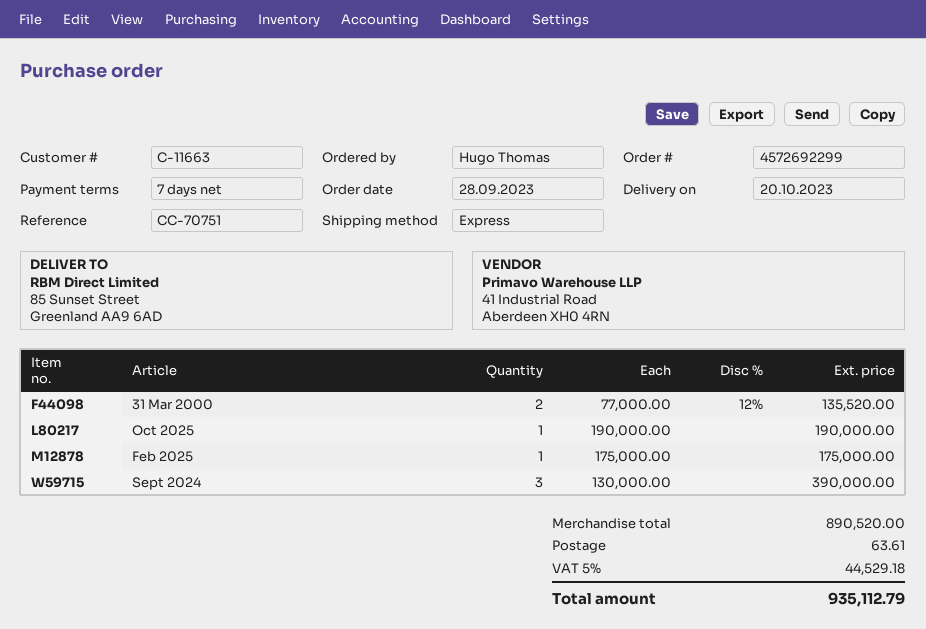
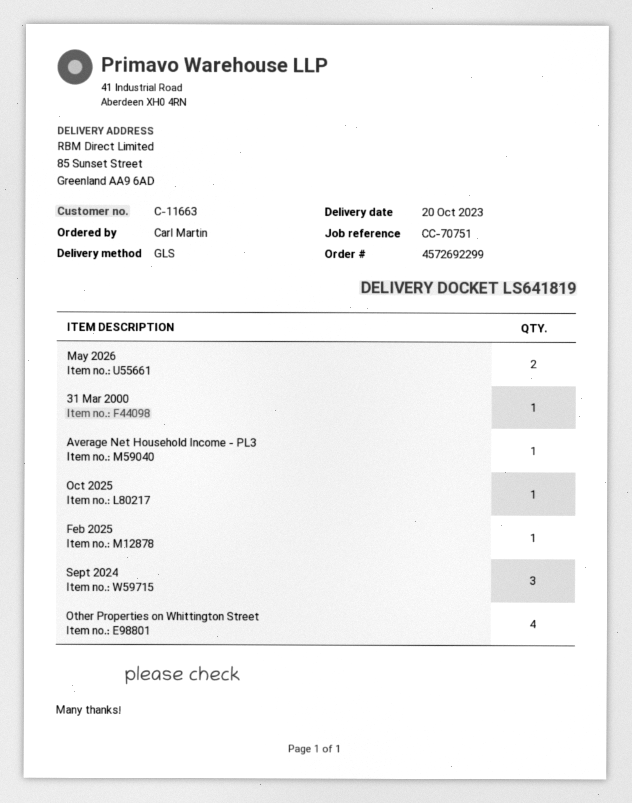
ordered by: Hugo Thomas -> Carl Martin
shipping method: express -> GLS
31 Mar 2000: 2 -> 1
May 2026: none -> 2
Average Net Household Income - PL3: none -> 1
Other Properties on Whittington Street: none -> 4

